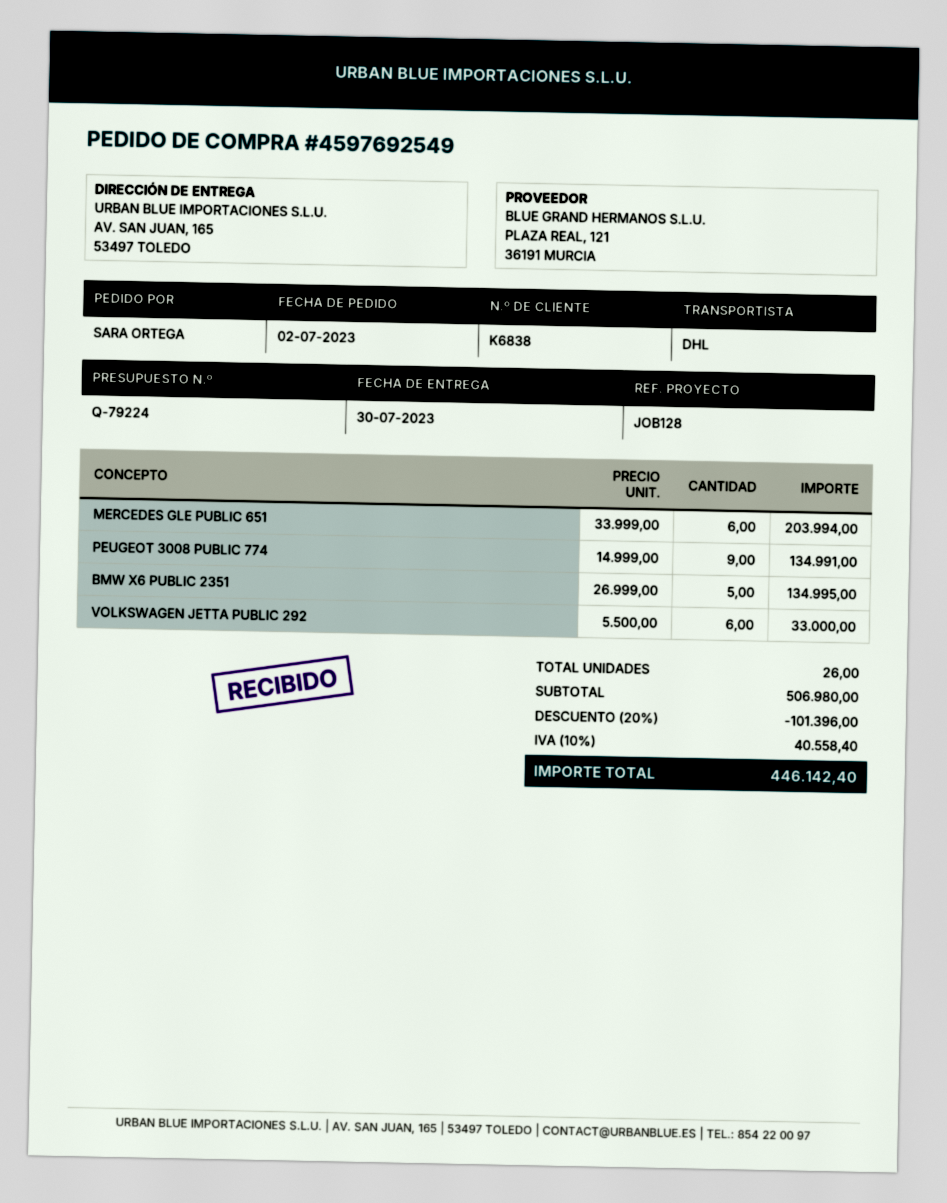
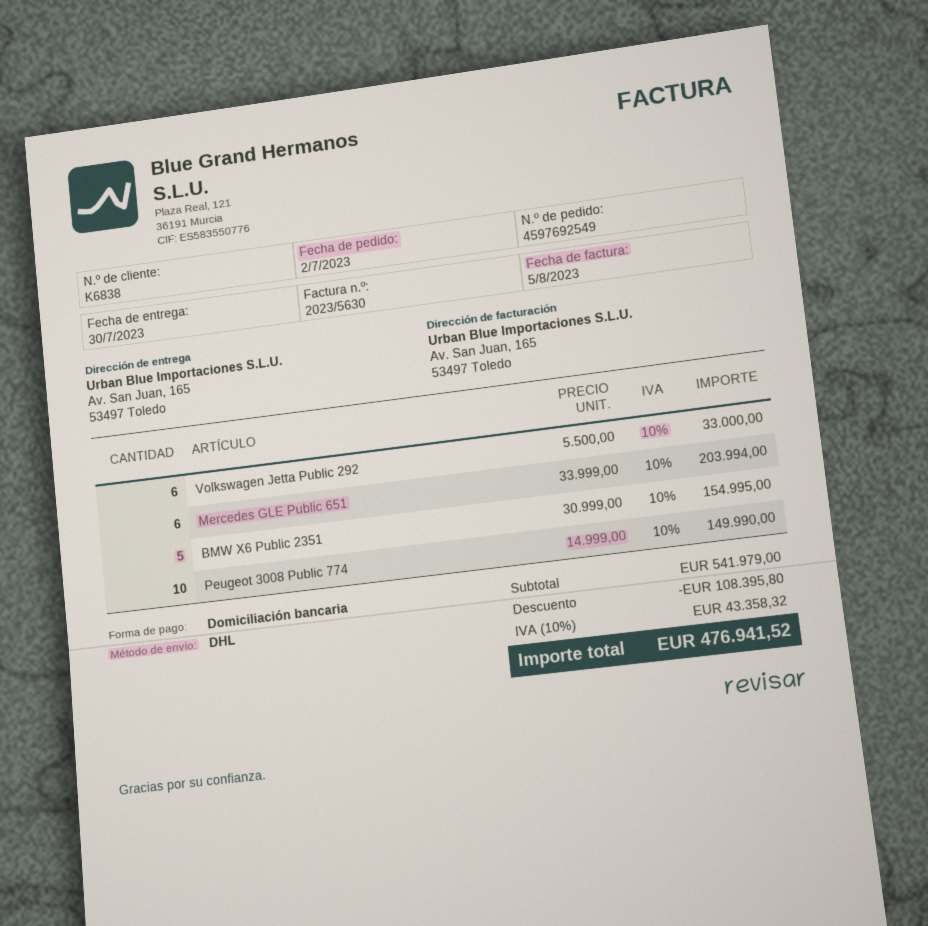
PEUGEOT 3008 PUBLIC 774: 9 x 14999.00 = 134991.00 -> 10 x 14999.00 = 149990.00
BMW X6 PUBLIC 2351: 5 x 26999.00 = 134995.00 -> 5 x 30999.00 = 154995.00
subtotal: 506980.00 -> 541979.00
discount: 101396.00 -> 108395.80
tax: 10% = 40558.40 -> 10% = 43358.32
total: 446142.40 -> 476941.52

